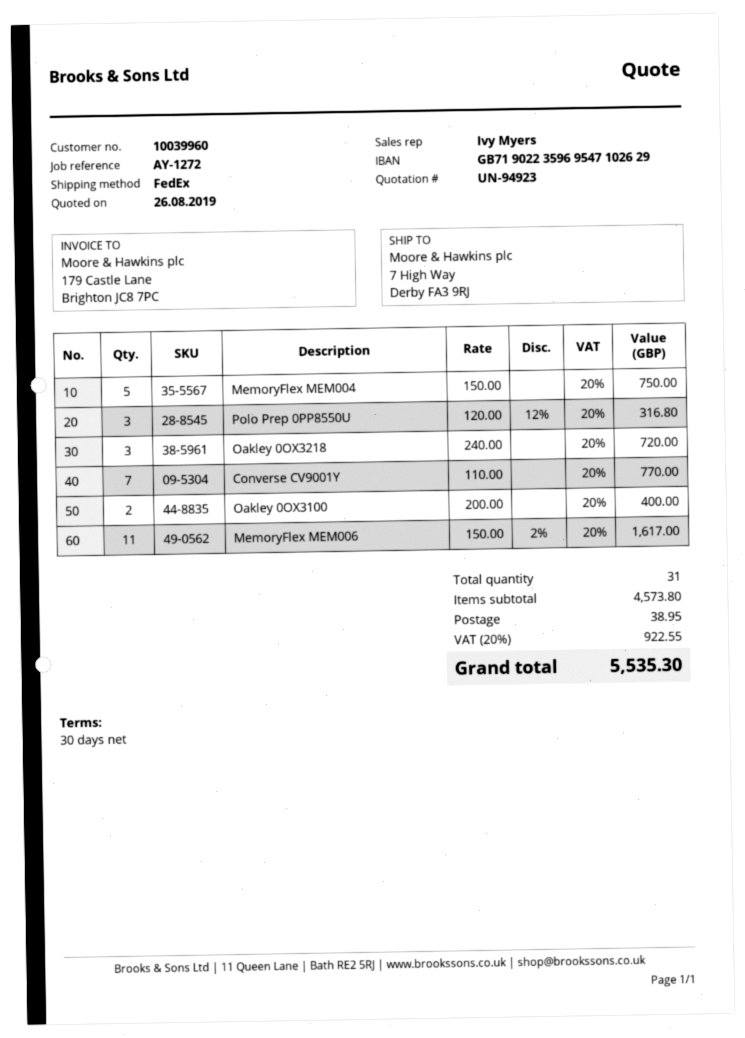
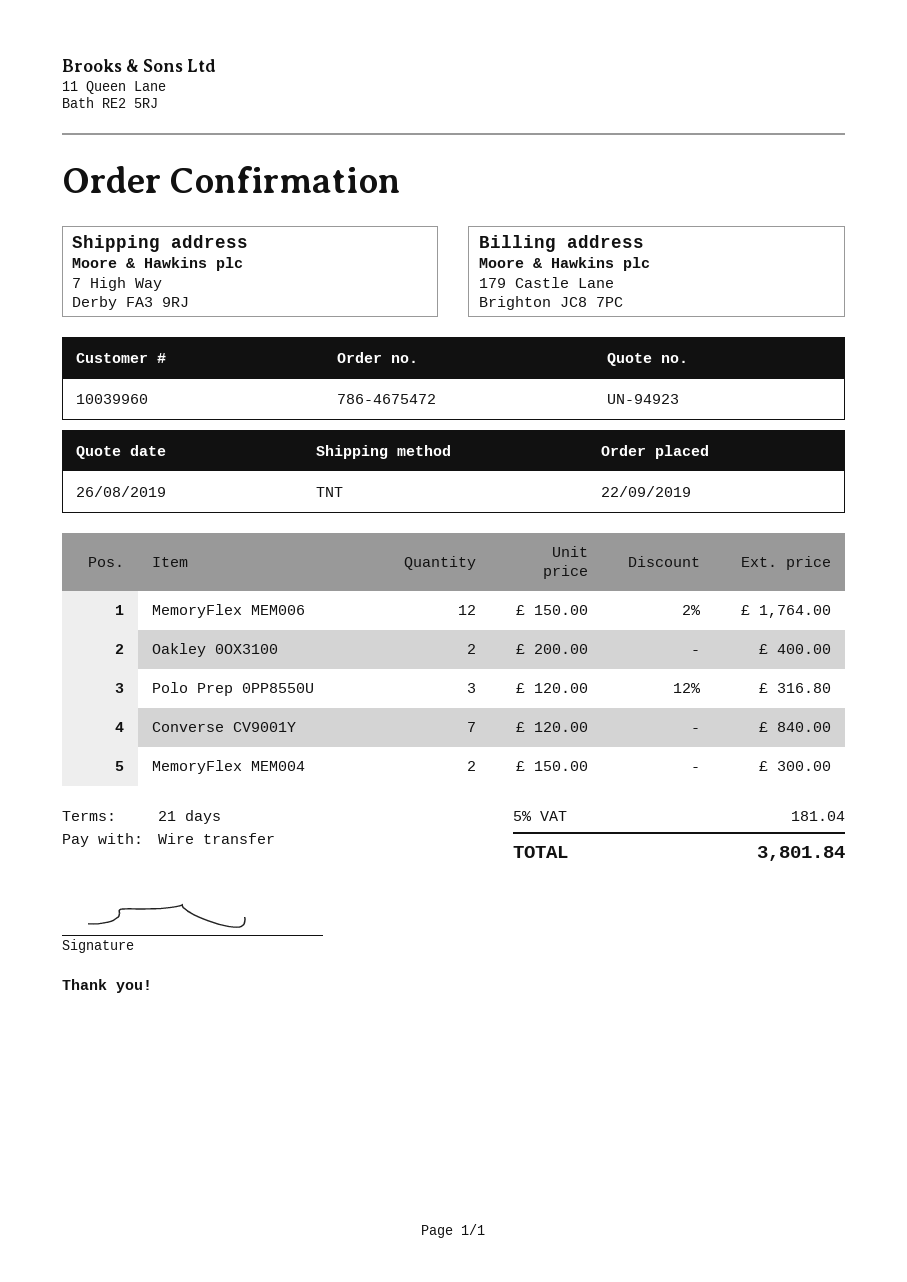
payment terms: 30 days -> 21 days
shipping method: FedEx -> TNT
MemoryFlex MEM004: 5 x 150.00 = 750.00 -> 2 x 150.00 = 300.00
Oakley 0OX3218: 3 x 240.00 = 720.00 -> none
Converse CV9001Y: 7 x 110.00 = 770.00 -> 7 x 120.00 = 840.00
MemoryFlex MEM006: 11 x 150.00 - 2% = 1617.00 -> 12 x 150.00 - 2% = 1764.00
shipping: 38.95 -> none
tax: 20% = 922.55 -> 5% = 181.04
total: 5535.30 -> 3801.84

